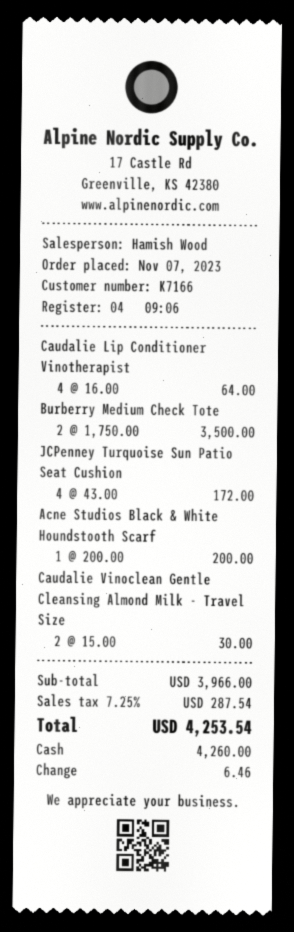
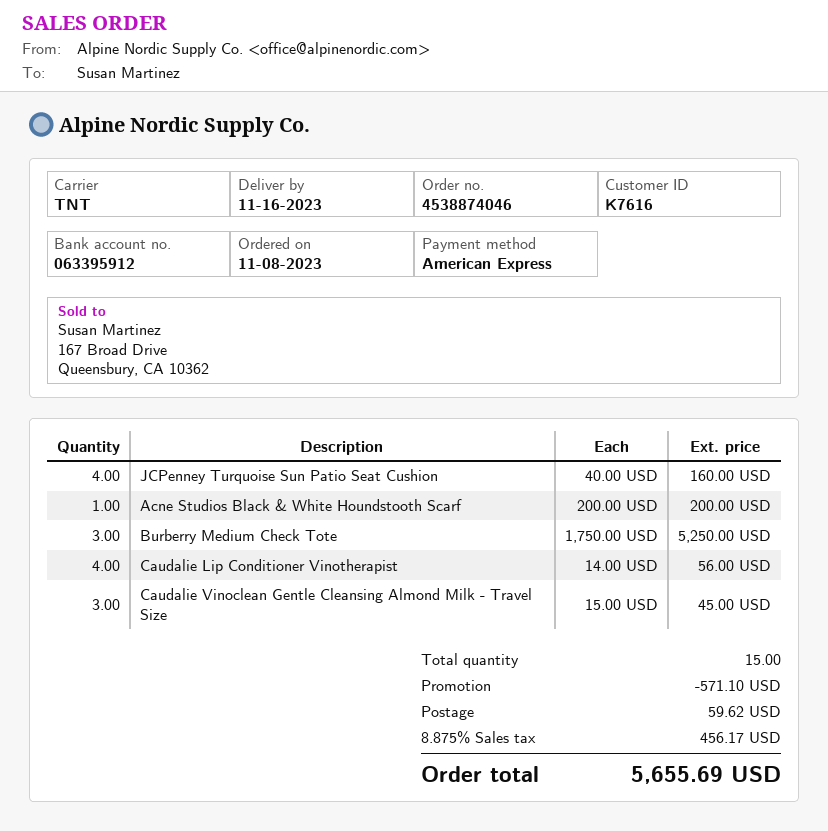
order date: 2023-11-07 -> 2023-11-08
customer number: K7166 -> K7616
payment method: cash -> American Express
Caudalie Lip Conditioner Vinotherapist: 4 x 16.00 = 64.00 -> 4 x 14.00 = 56.00
Burberry Medium Check Tote: 2 x 1750.00 = 3500.00 -> 3 x 1750.00 = 5250.00
JCPenney Turquoise Sun Patio Seat Cushion: 4 x 43.00 = 172.00 -> 4 x 40.00 = 160.00
Caudalie Vinoclean Gentle Cleansing Almond Milk - Travel Size: 2 x 15.00 = 30.00 -> 3 x 15.00 = 45.00
discount: none -> 571.10
shipping: none -> 59.62
tax: 7.25% = 287.54 -> 8.875% = 456.17
total: 4253.54 -> 5655.69

